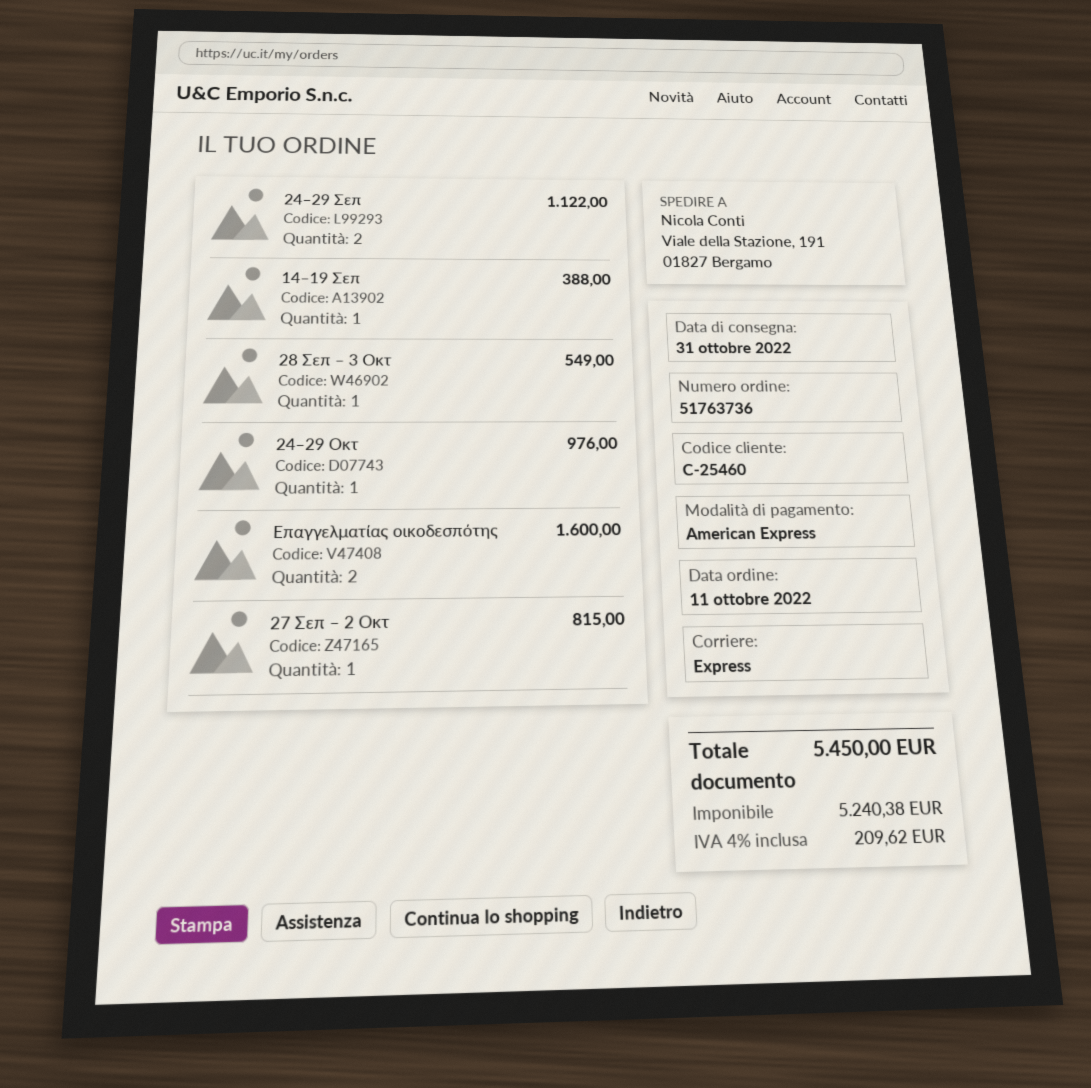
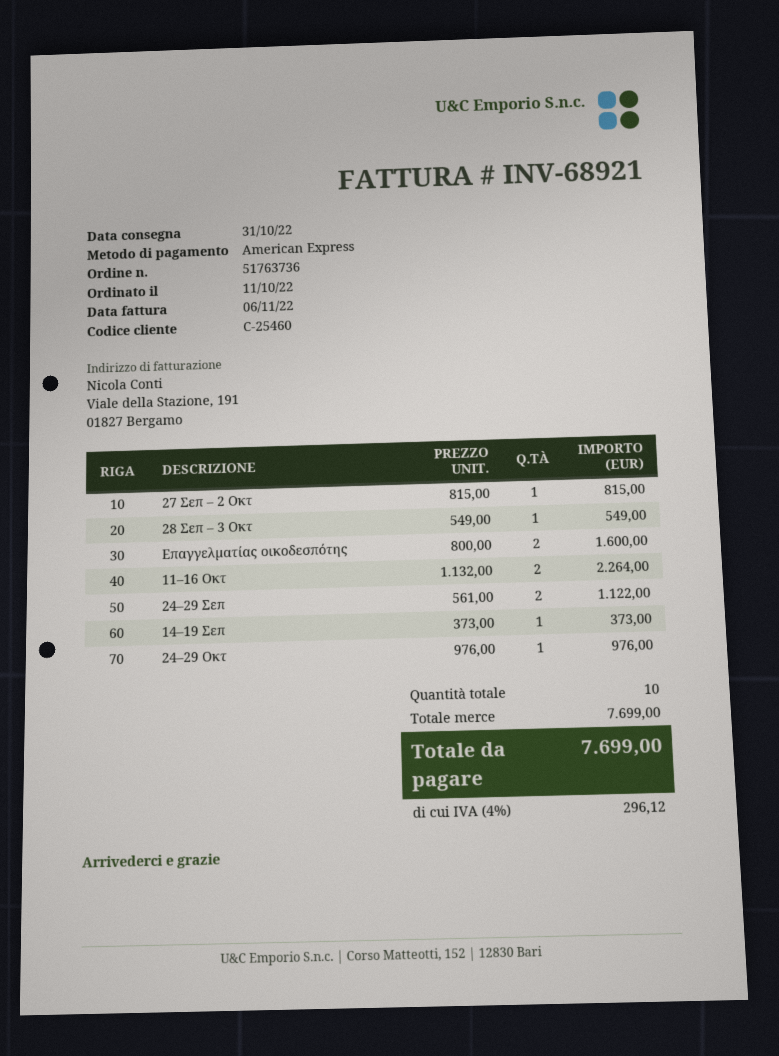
14–19 Σεπ: 1 for 388.00 -> 1 for 373.00
11–16 Οκτ: none -> 2 for 2264.00
tax: 4% = 209.62 -> 4% = 296.12
total: 5450.00 -> 7699.00

